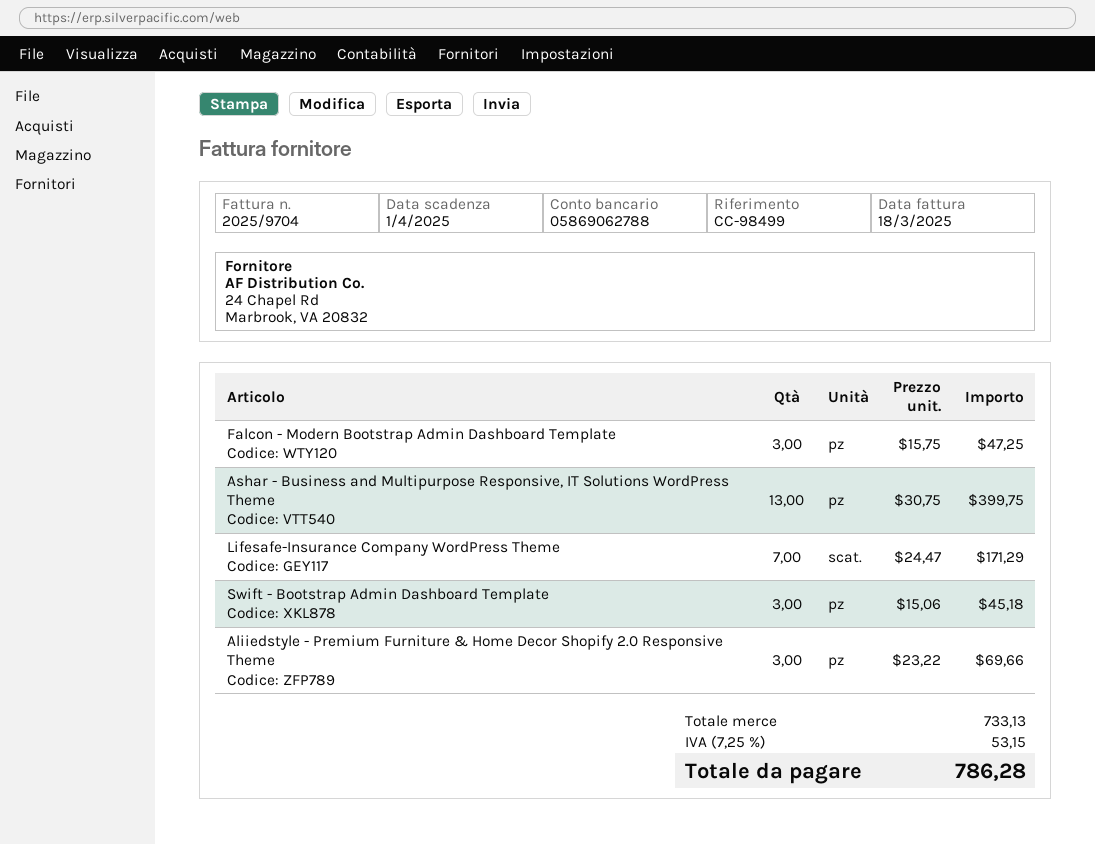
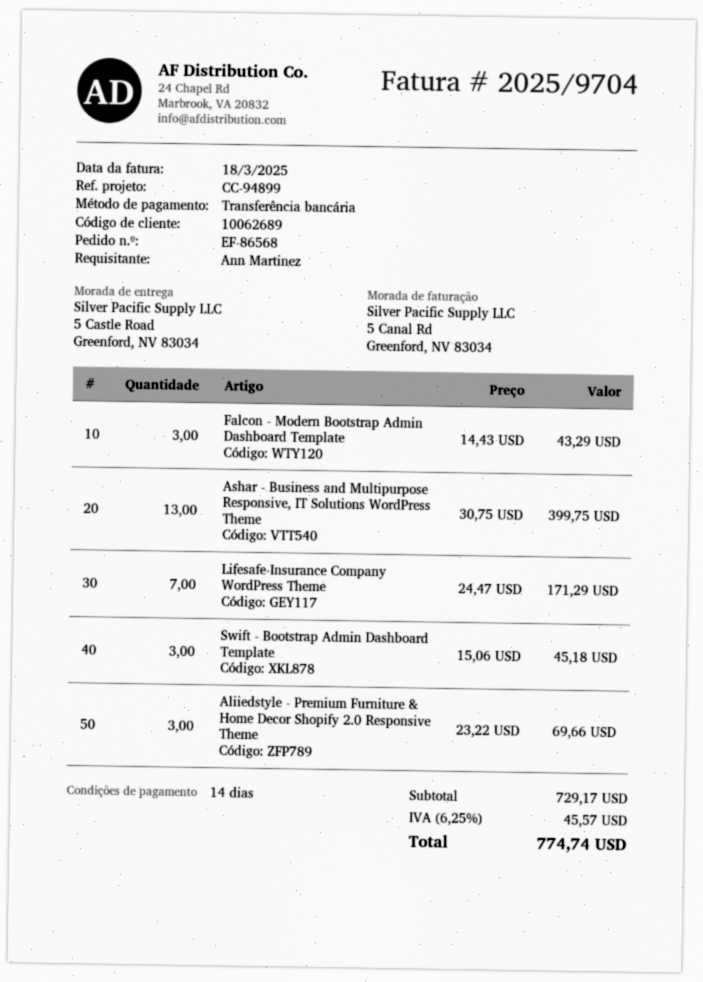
reference: CC-98499 -> CC-94899
Falcon - Modern Bootstrap Admin Dashboard Template: 3 x 15.75 = 47.25 -> 3 x 14.43 = 43.29
subtotal: 733.13 -> 729.17
tax: 7.25% = 53.15 -> 6.25% = 45.57
total: 786.28 -> 774.74

